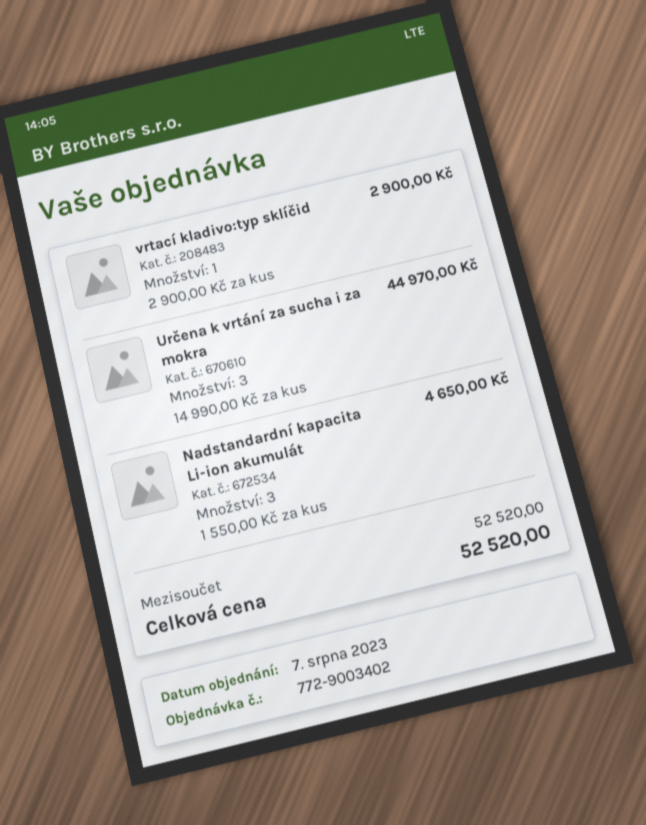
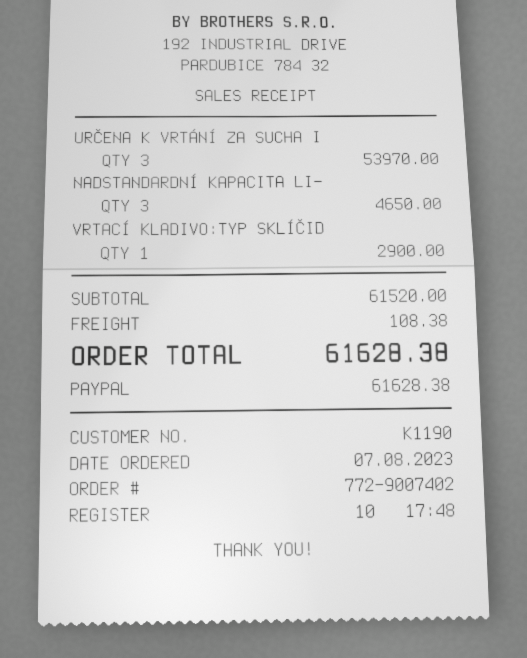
order number: 772-9003402 -> 772-9007402
Určena k vrtání za sucha i za mokra: 3 for 44970.00 -> 3 for 53970.00
subtotal: 52520.00 -> 61520.00
shipping: none -> 108.38
total: 52520.00 -> 61628.38

